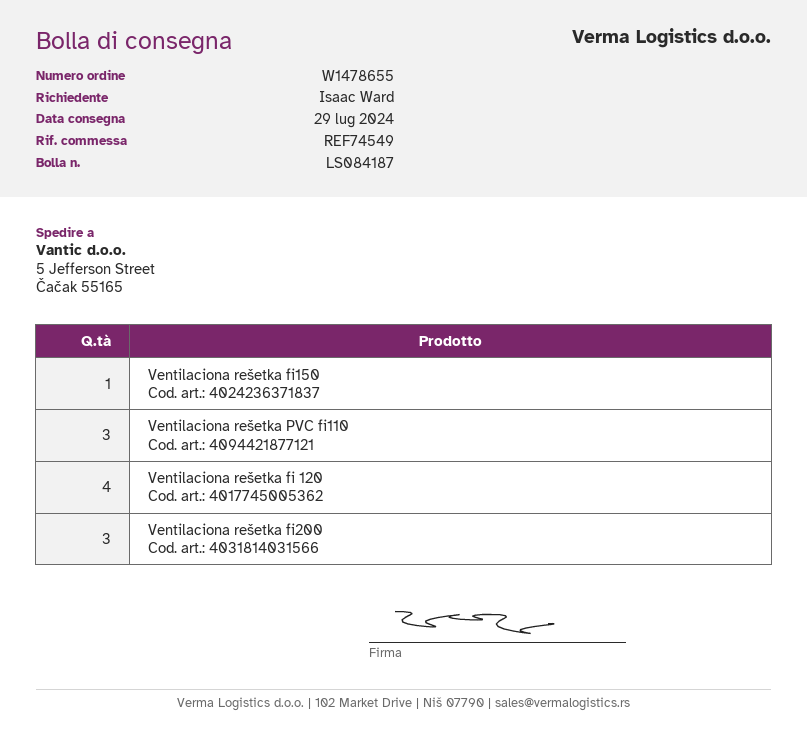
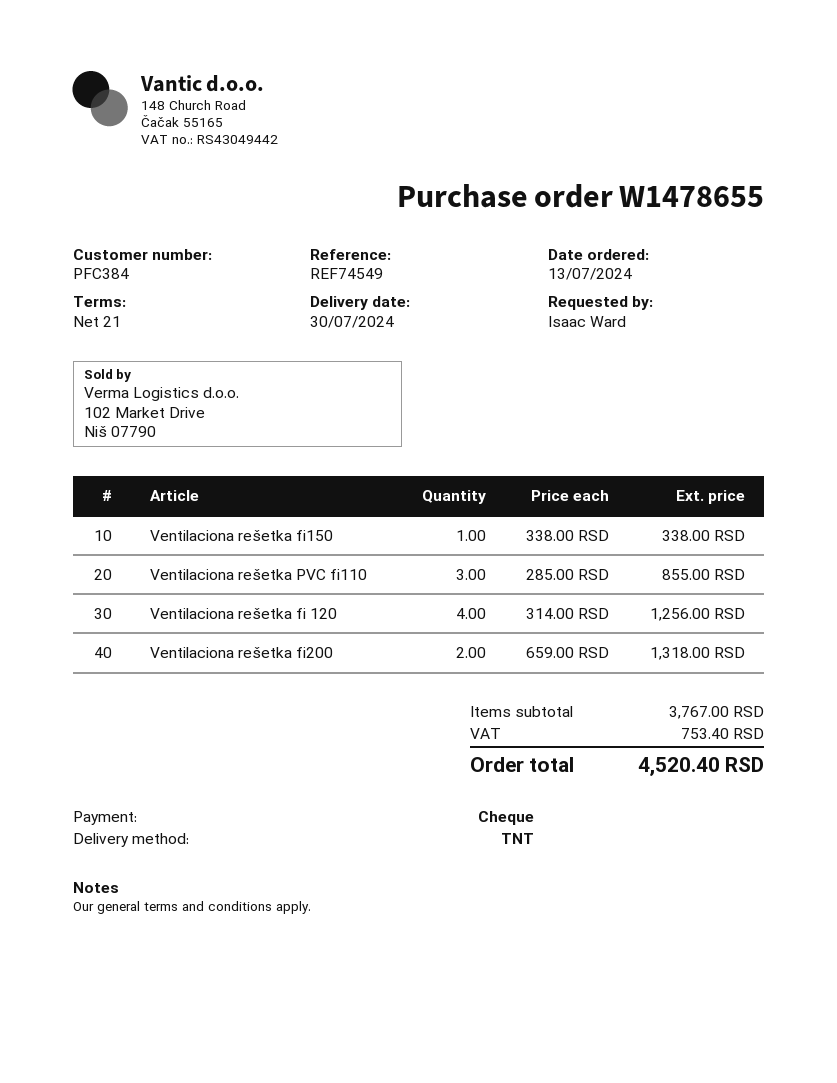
delivery date: 2024-07-29 -> 2024-07-30
Ventilaciona rešetka fi200: 3 -> 2

